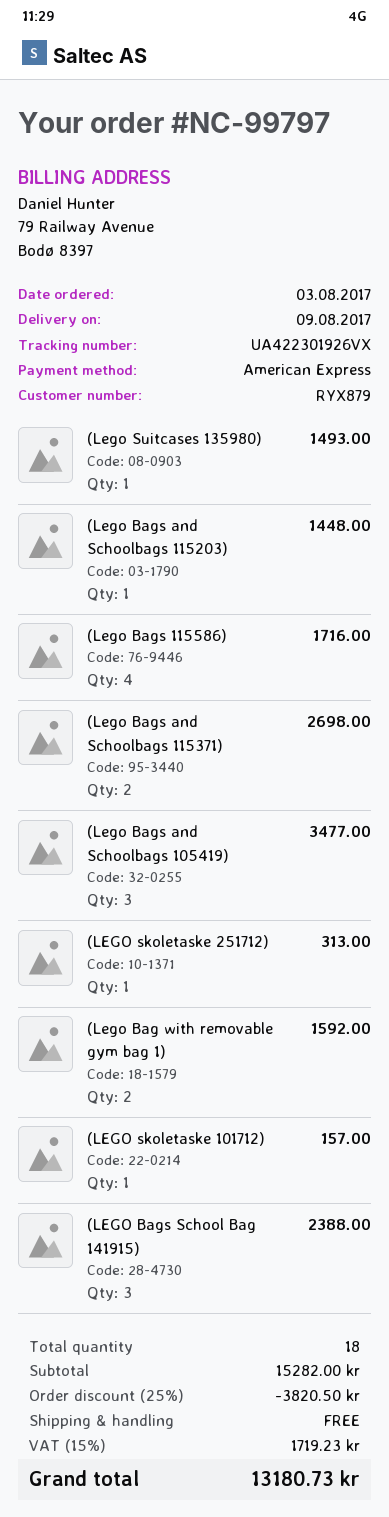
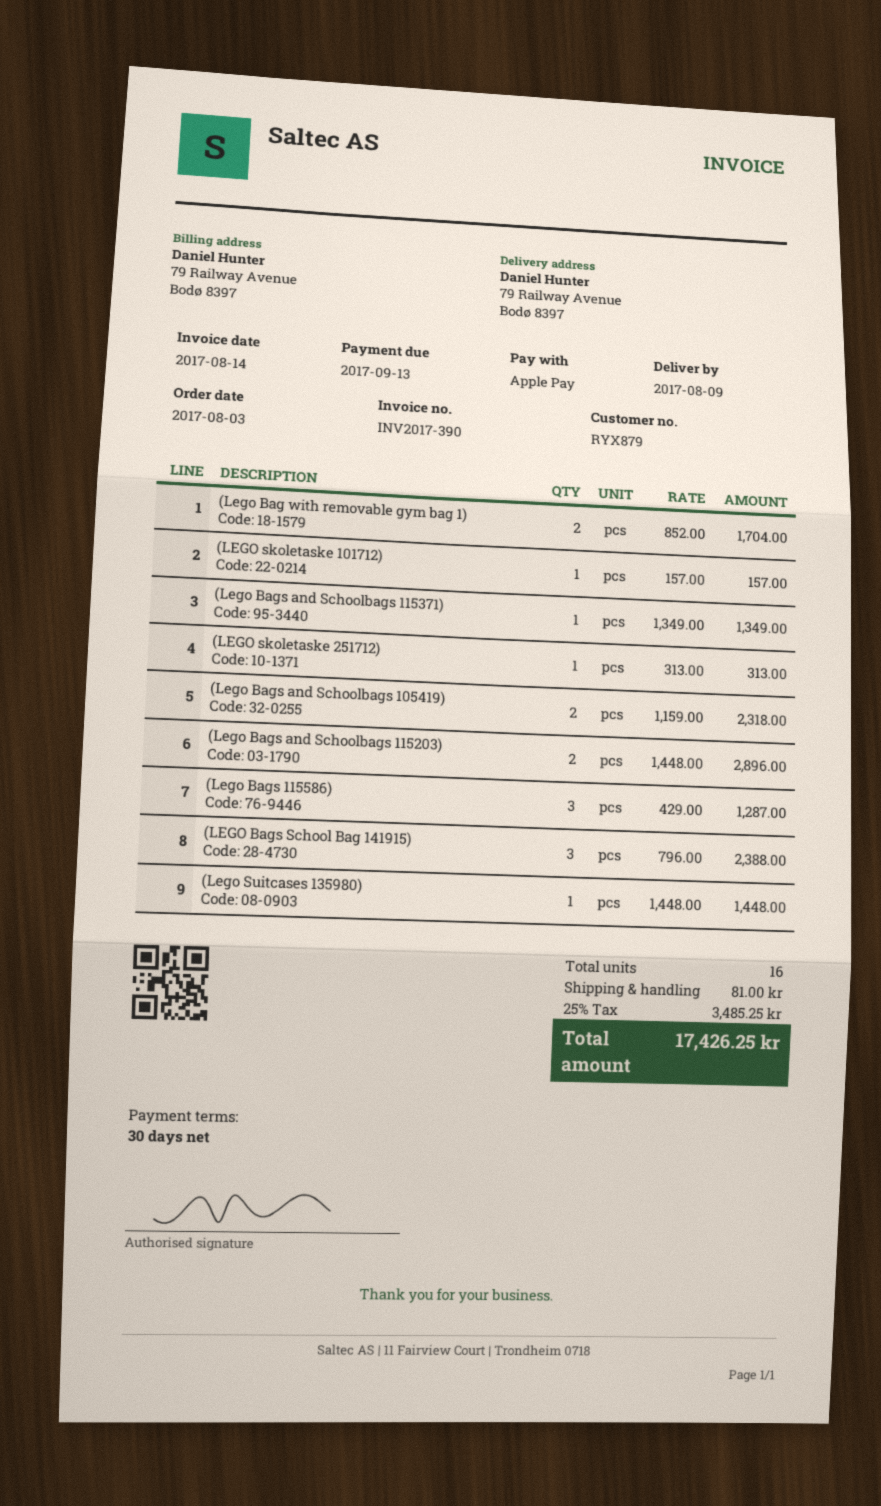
payment method: American Express -> Apple Pay
(Lego Suitcases 135980): 1 for 1493.00 -> 1 for 1448.00
(Lego Bags and Schoolbags 115203): 1 for 1448.00 -> 2 for 2896.00
(Lego Bags 115586): 4 for 1716.00 -> 3 for 1287.00
(Lego Bags and Schoolbags 115371): 2 for 2698.00 -> 1 for 1349.00
(Lego Bags and Schoolbags 105419): 3 for 3477.00 -> 2 for 2318.00
(Lego Bag with removable gym bag 1): 2 for 1592.00 -> 2 for 1704.00
total quantity: 18 -> 16
discount: 25% = 3820.50 -> none
shipping: 0.00 -> 81.00
tax: 15% = 1719.23 -> 25% = 3485.25
total: 13180.73 -> 17426.25

